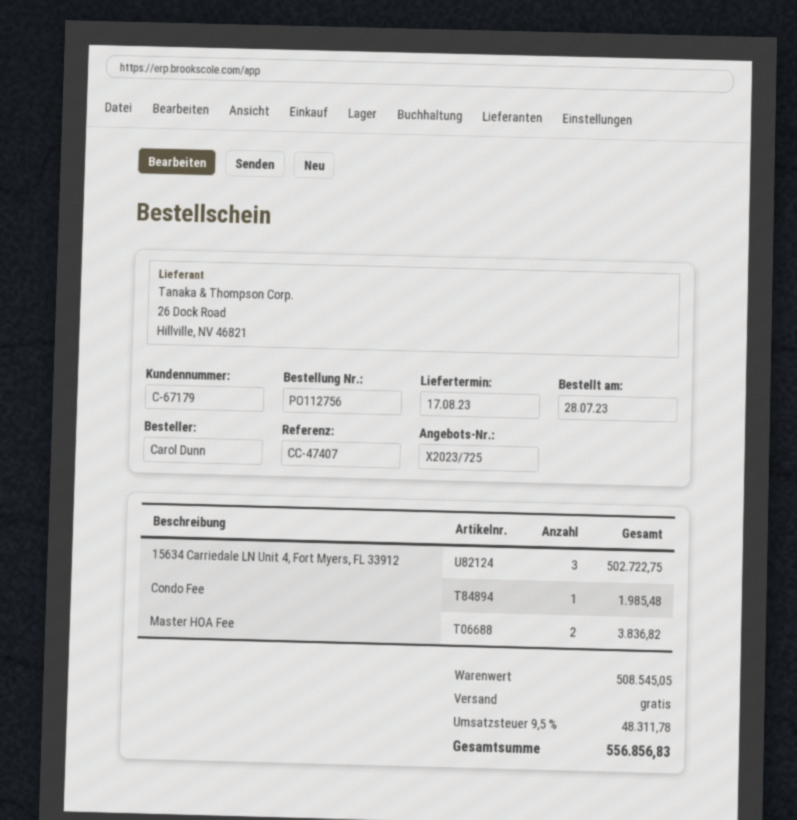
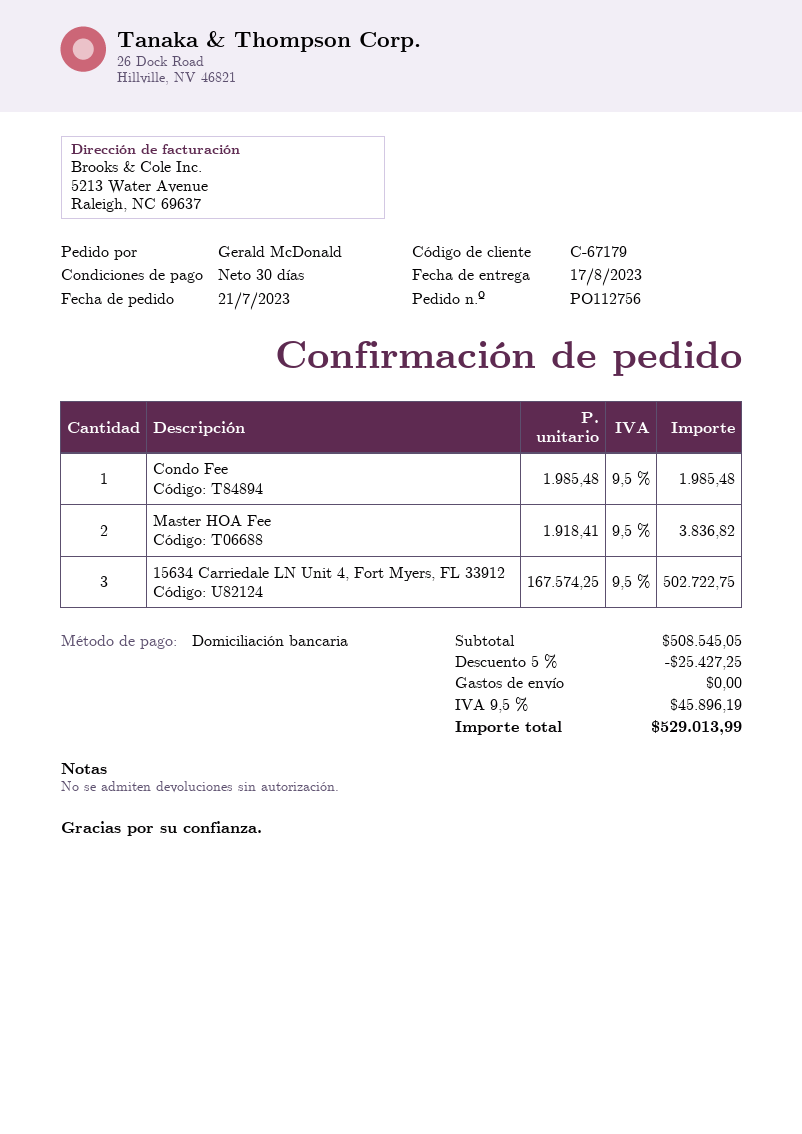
order date: 2023-07-28 -> 2023-07-21
ordered by: Carol Dunn -> Gerald McDonald
discount: none -> 5% = 25427.25
tax: 9.5% = 48311.78 -> 9.5% = 45896.19
total: 556856.83 -> 529013.99

